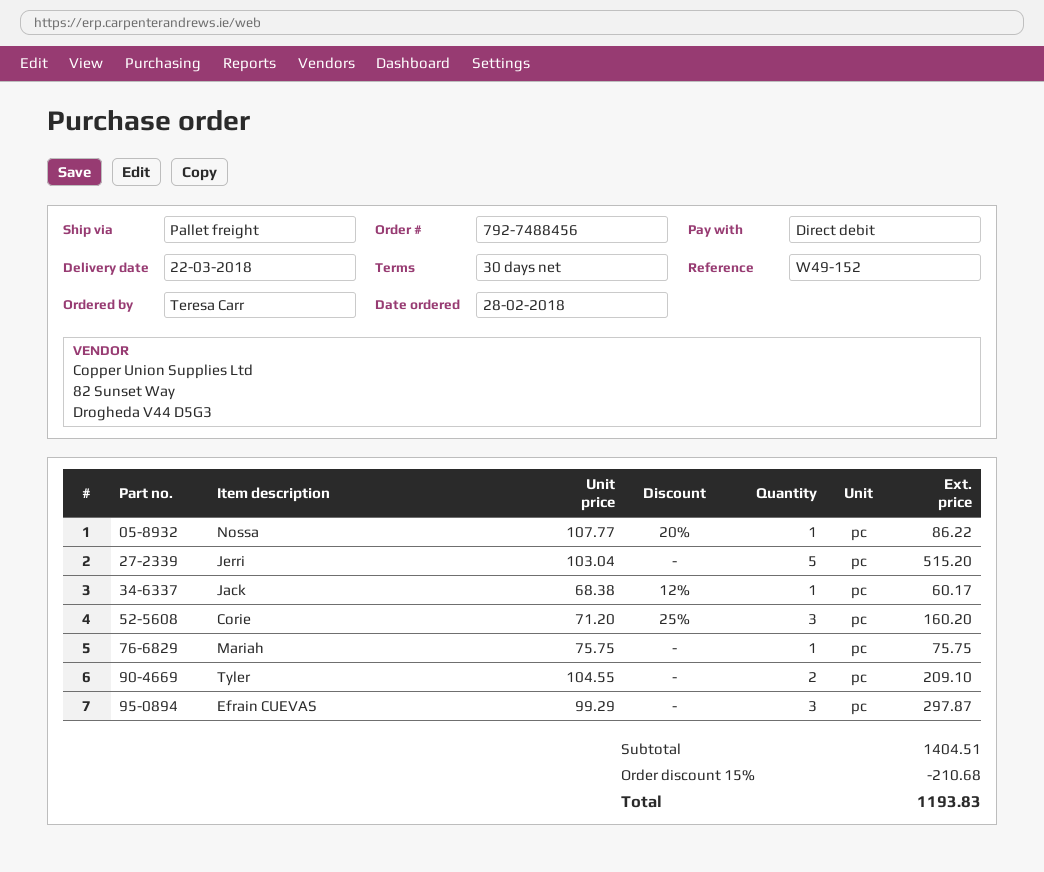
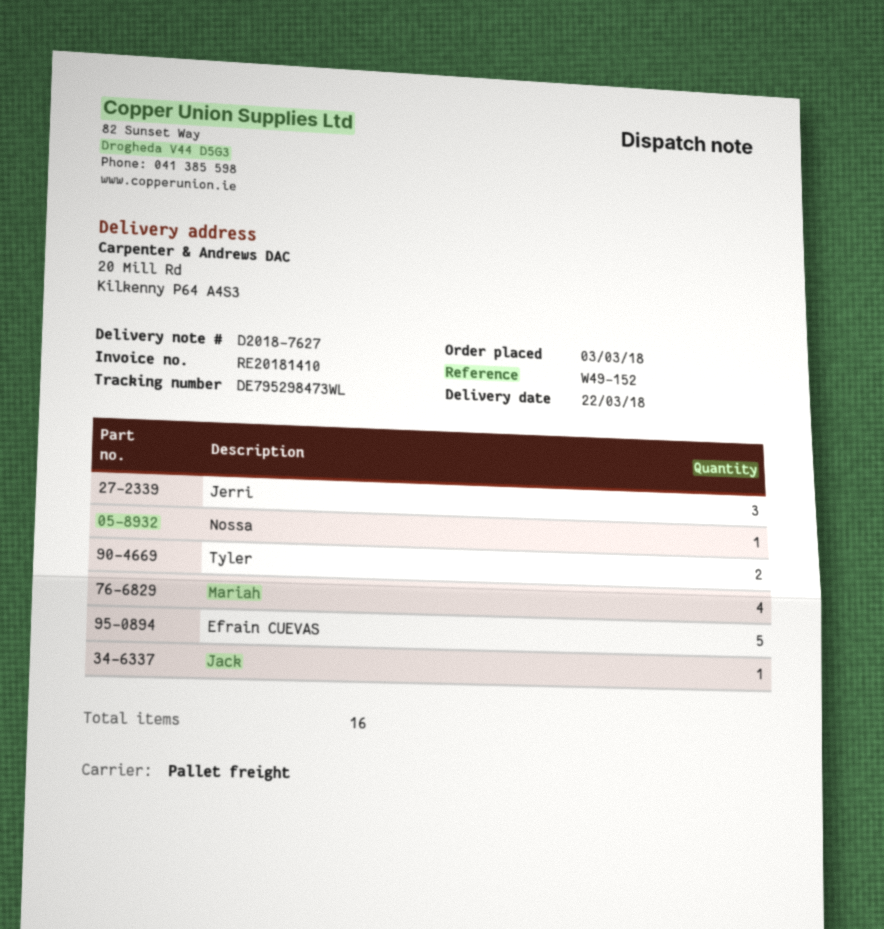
order date: 2018-02-28 -> 2018-03-03
Jerri: 5 -> 3
Corie: 3 -> none
Mariah: 1 -> 4
Efrain CUEVAS: 3 -> 5

